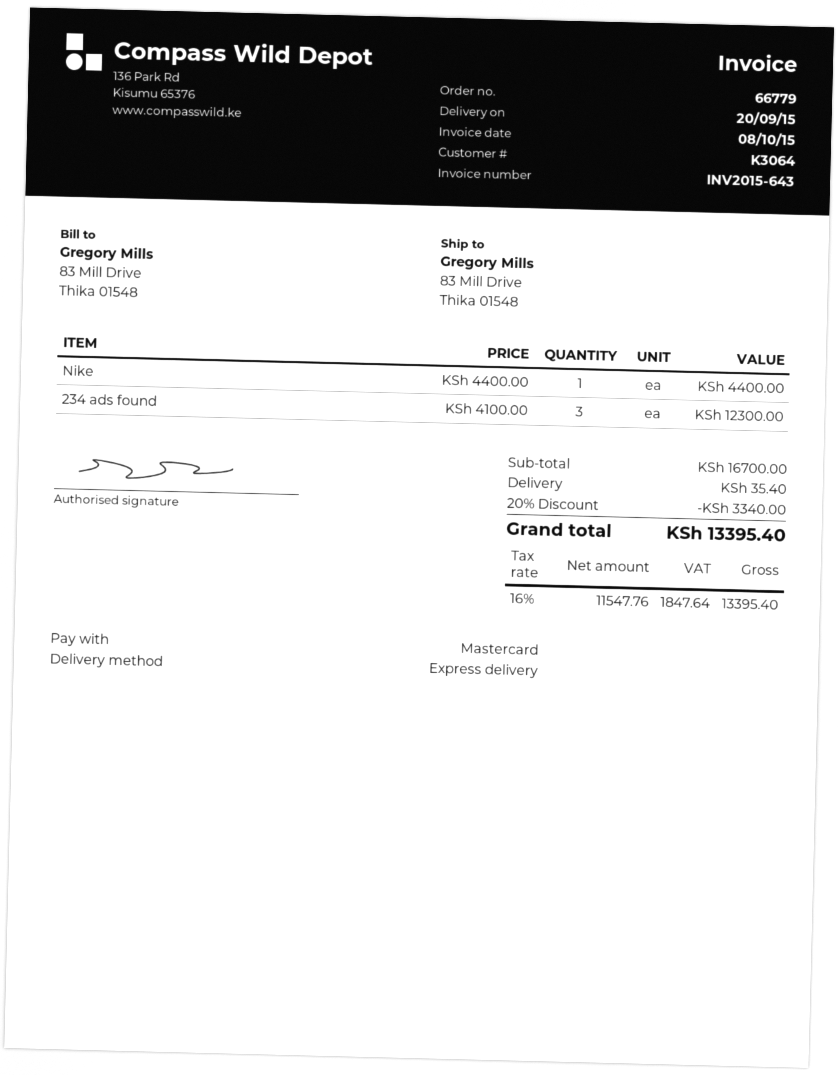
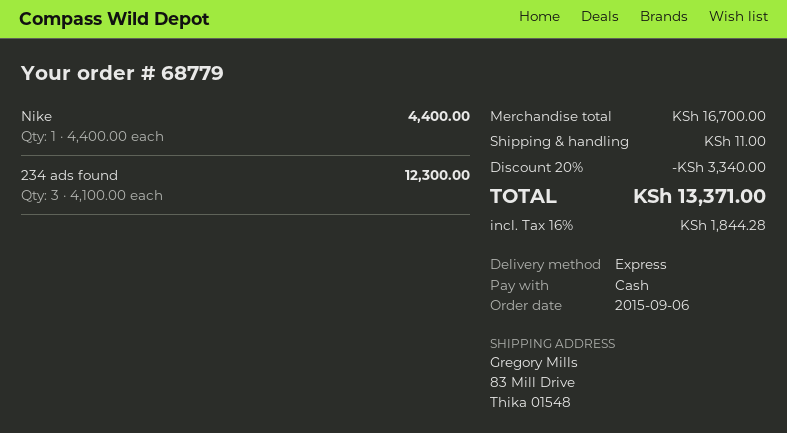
order number: 66779 -> 68779
payment method: Mastercard -> cash
shipping: 35.40 -> 11.00
tax: 16% = 1847.64 -> 16% = 1844.28
total: 13395.40 -> 13371.00

